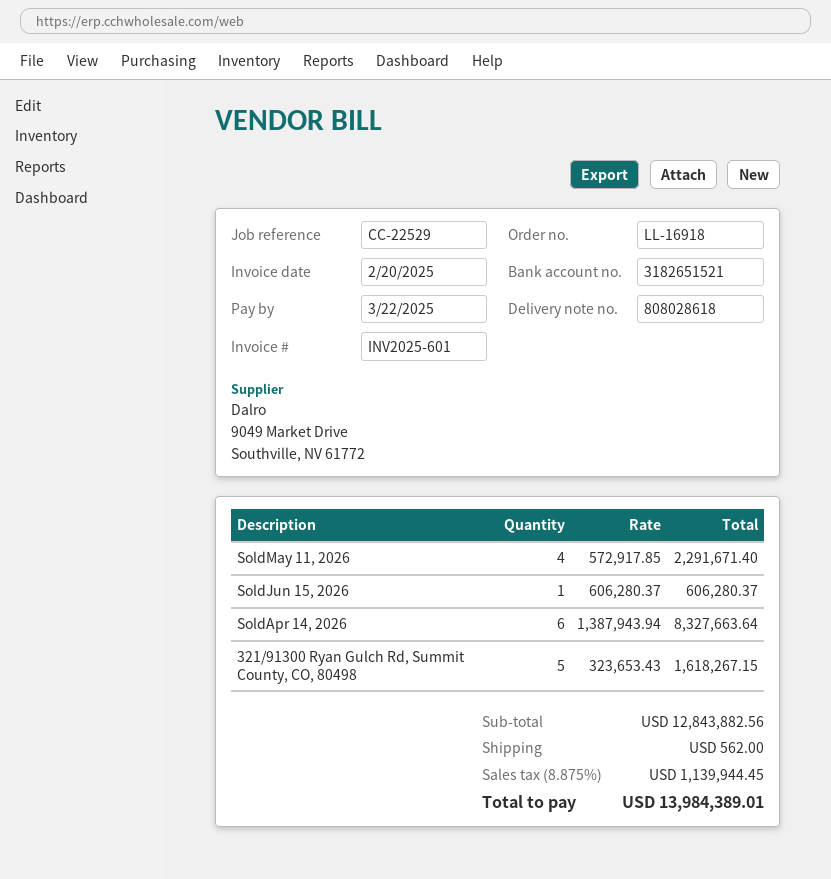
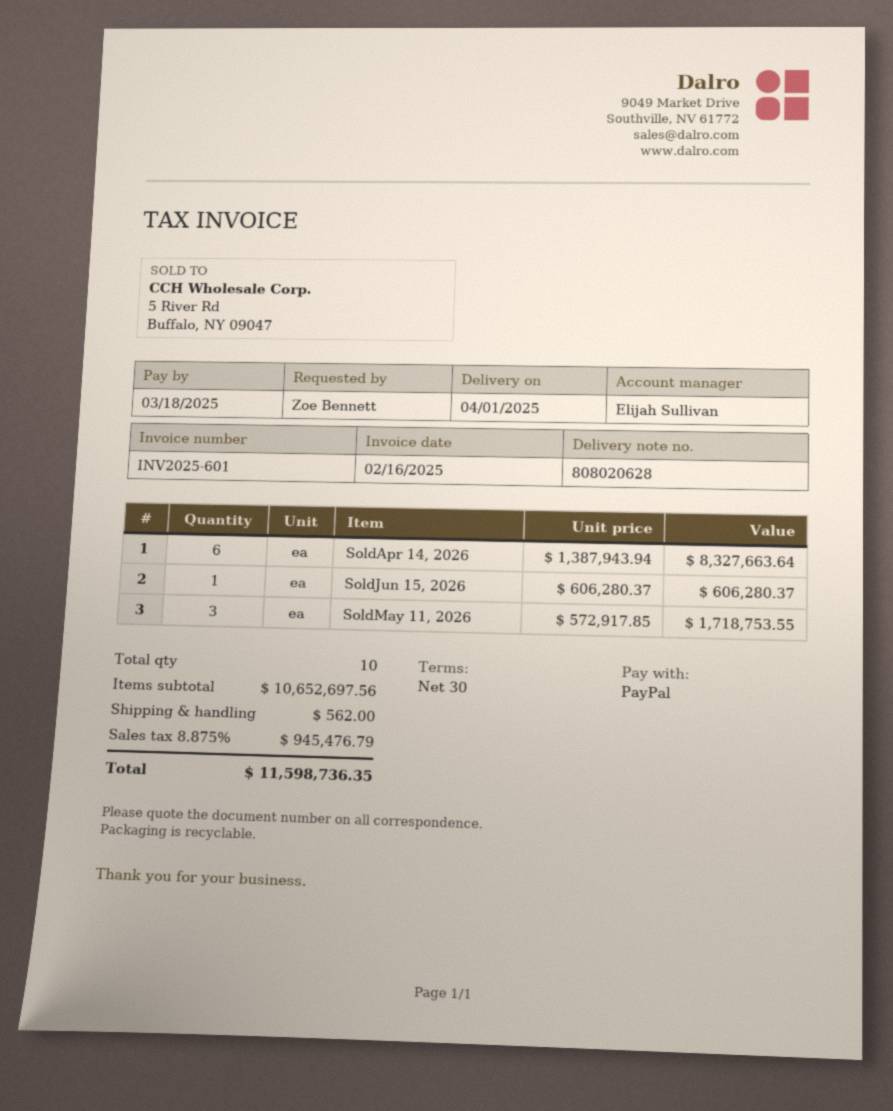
delivery note number: 808028618 -> 808020628
invoice date: 2025-02-20 -> 2025-02-16
due date: 2025-03-22 -> 2025-03-18
SoldMay 11, 2026: 4 x 572917.85 = 2291671.40 -> 3 x 572917.85 = 1718753.55
321/91300 Ryan Gulch Rd, Summit County, CO, 80498: 5 x 323653.43 = 1618267.15 -> none
subtotal: 12843882.56 -> 10652697.56
tax: 8.875% = 1139944.45 -> 8.875% = 945476.79
total: 13984389.01 -> 11598736.35

